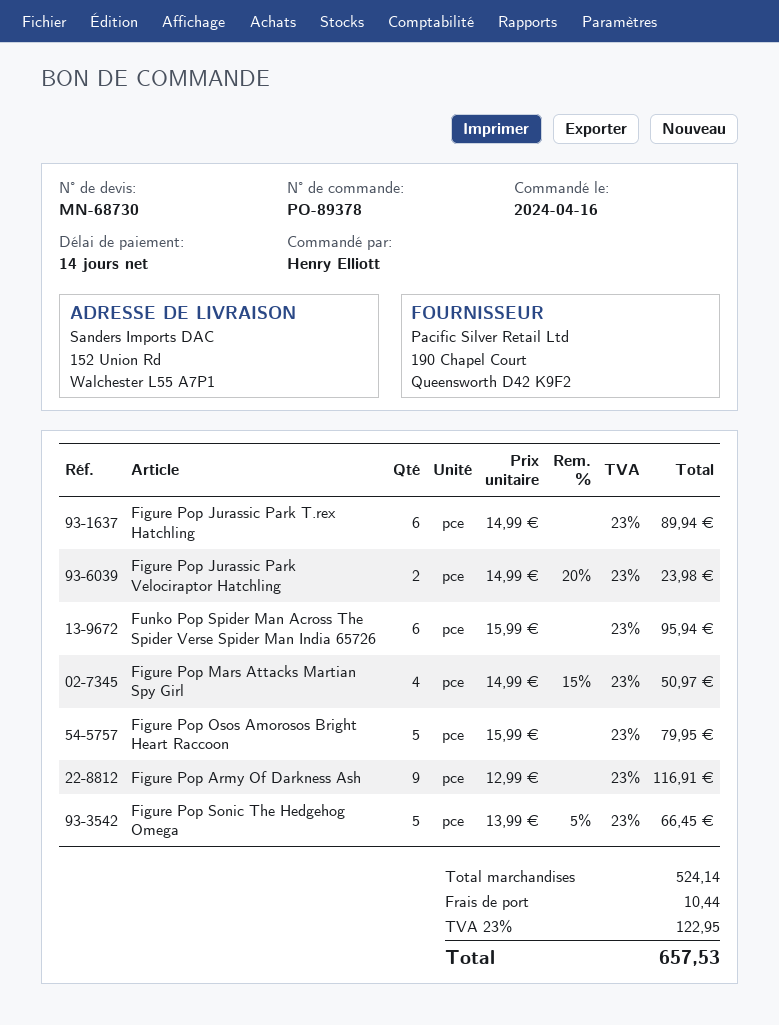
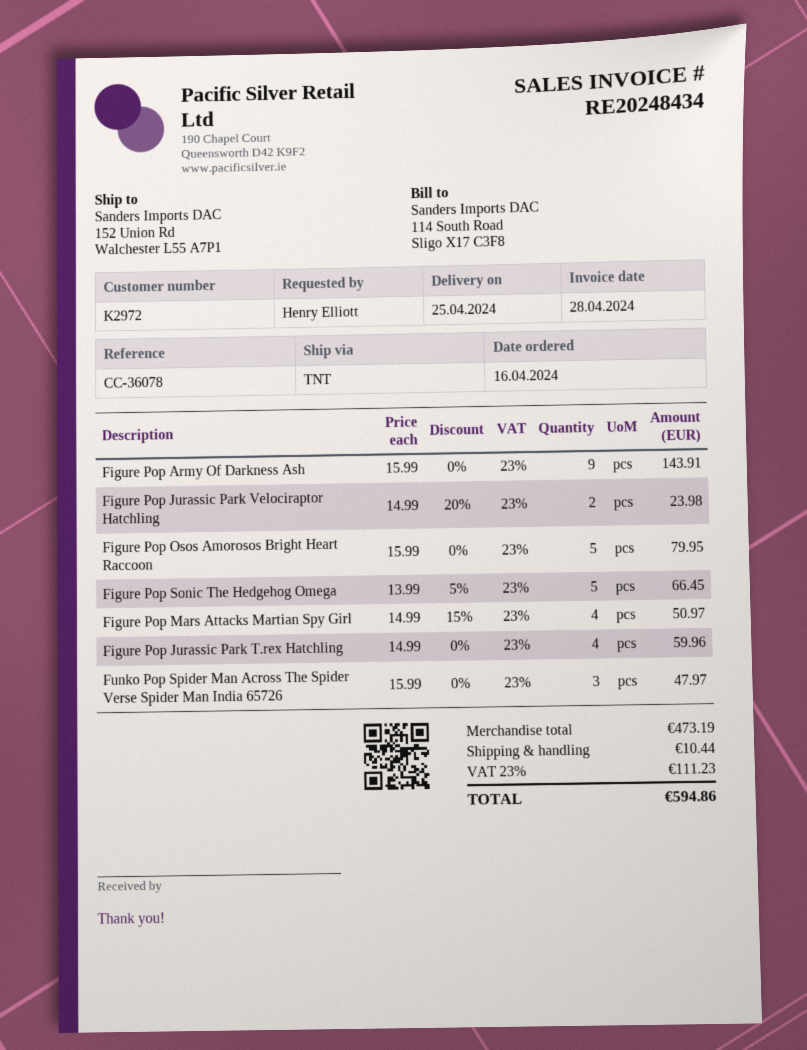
Figure Pop Jurassic Park T.rex Hatchling: 6 x 14.99 = 89.94 -> 4 x 14.99 = 59.96
Funko Pop Spider Man Across The Spider Verse Spider Man India 65726: 6 x 15.99 = 95.94 -> 3 x 15.99 = 47.97
Figure Pop Army Of Darkness Ash: 9 x 12.99 = 116.91 -> 9 x 15.99 = 143.91
subtotal: 524.14 -> 473.19
tax: 23% = 122.95 -> 23% = 111.23
total: 657.53 -> 594.86

